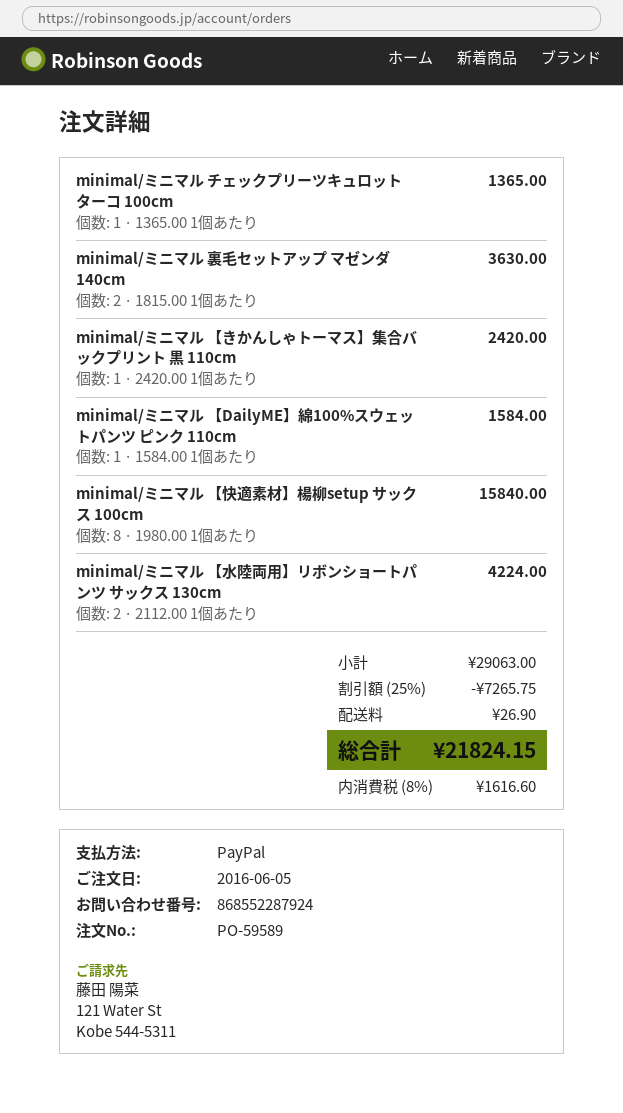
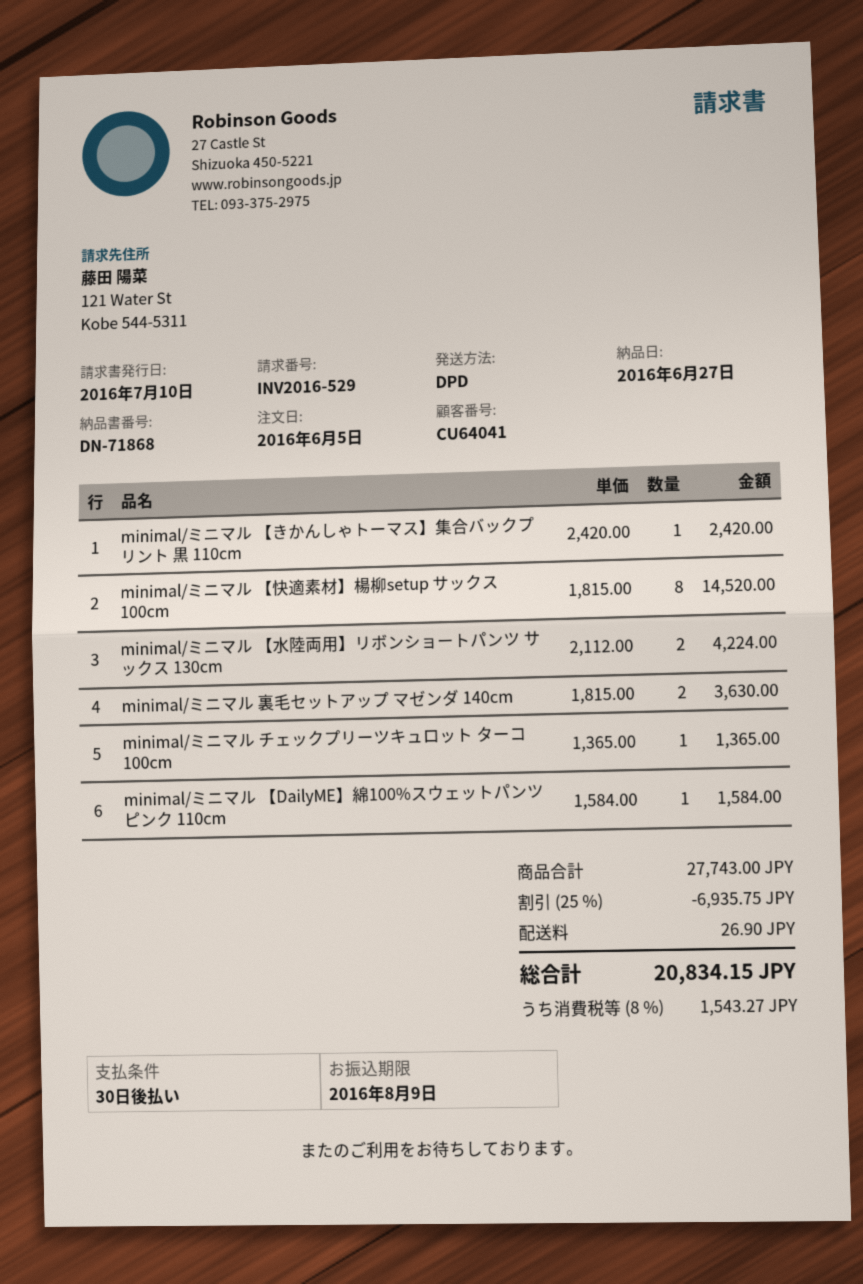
minimal/ミニマル 【快適素材】楊柳setup サックス 100cm: 8 x 1980.00 = 15840.00 -> 8 x 1815.00 = 14520.00
subtotal: 29063.00 -> 27743.00
discount: 25% = 7265.75 -> 25% = 6935.75
tax: 8% = 1616.60 -> 8% = 1543.27
total: 21824.15 -> 20834.15

